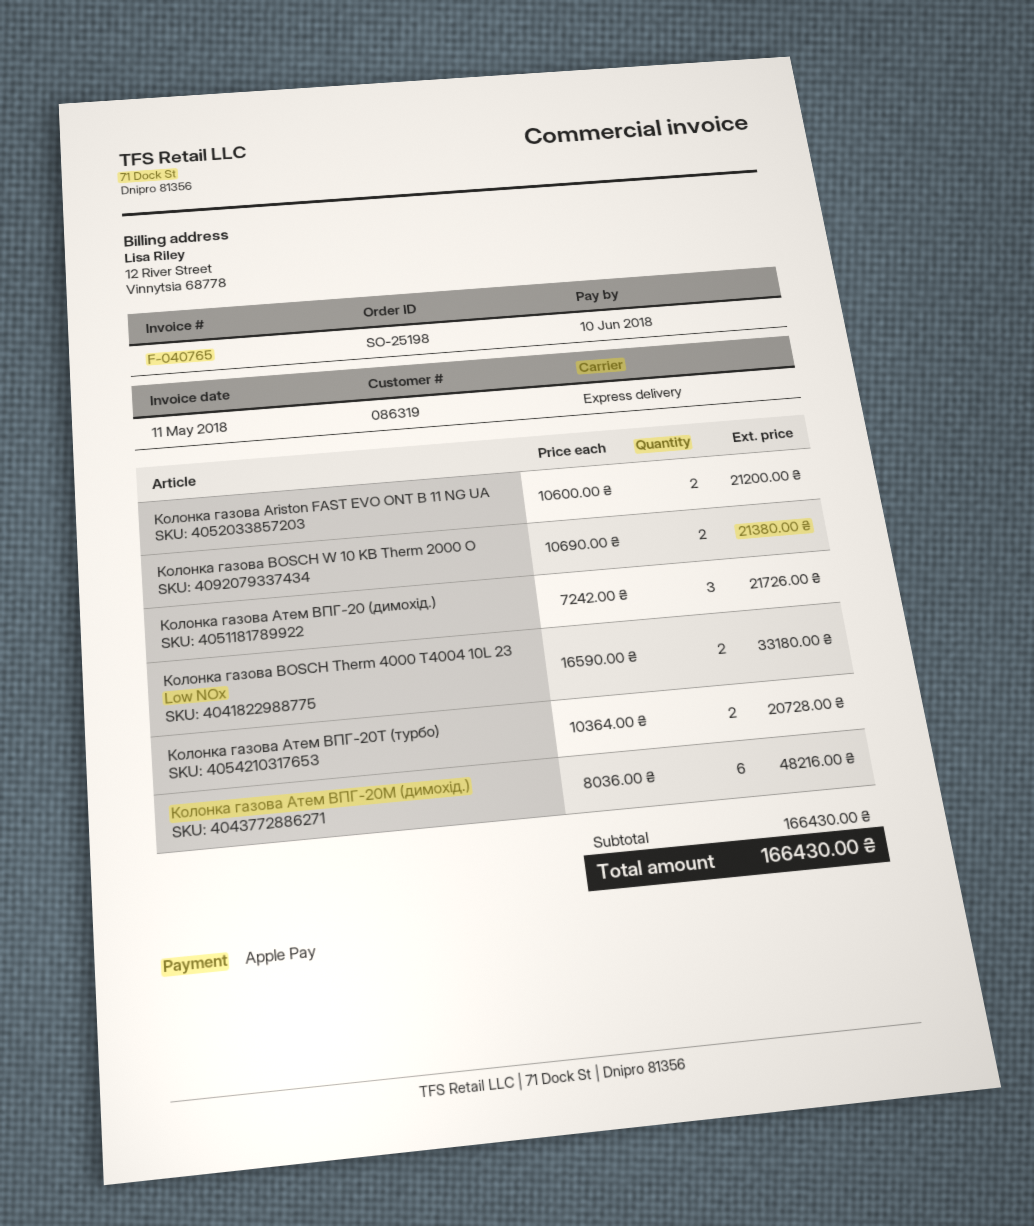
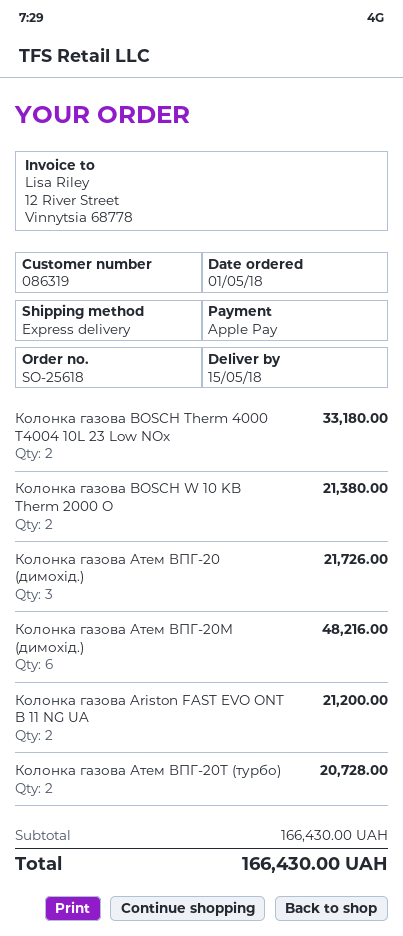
order number: SO-25198 -> SO-25618

